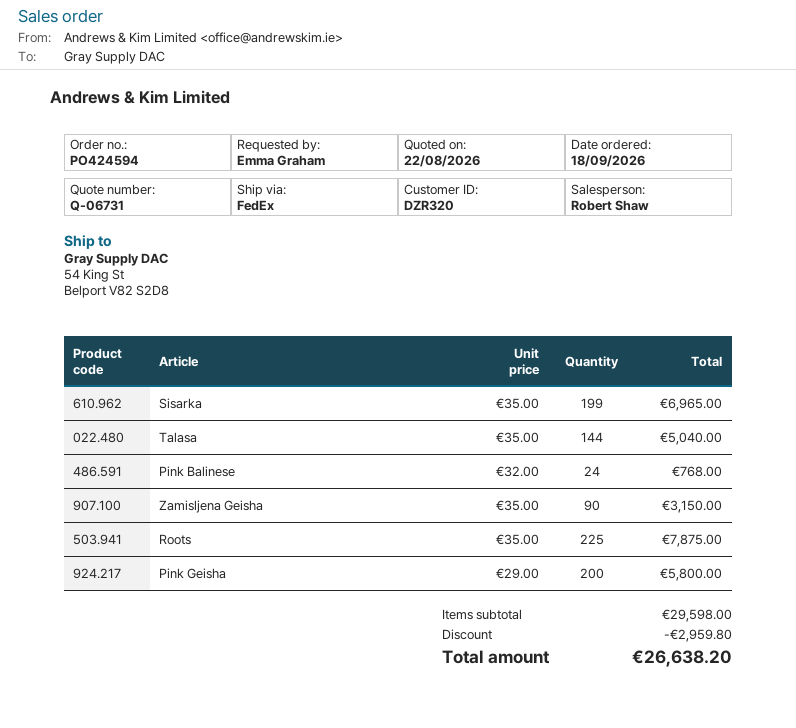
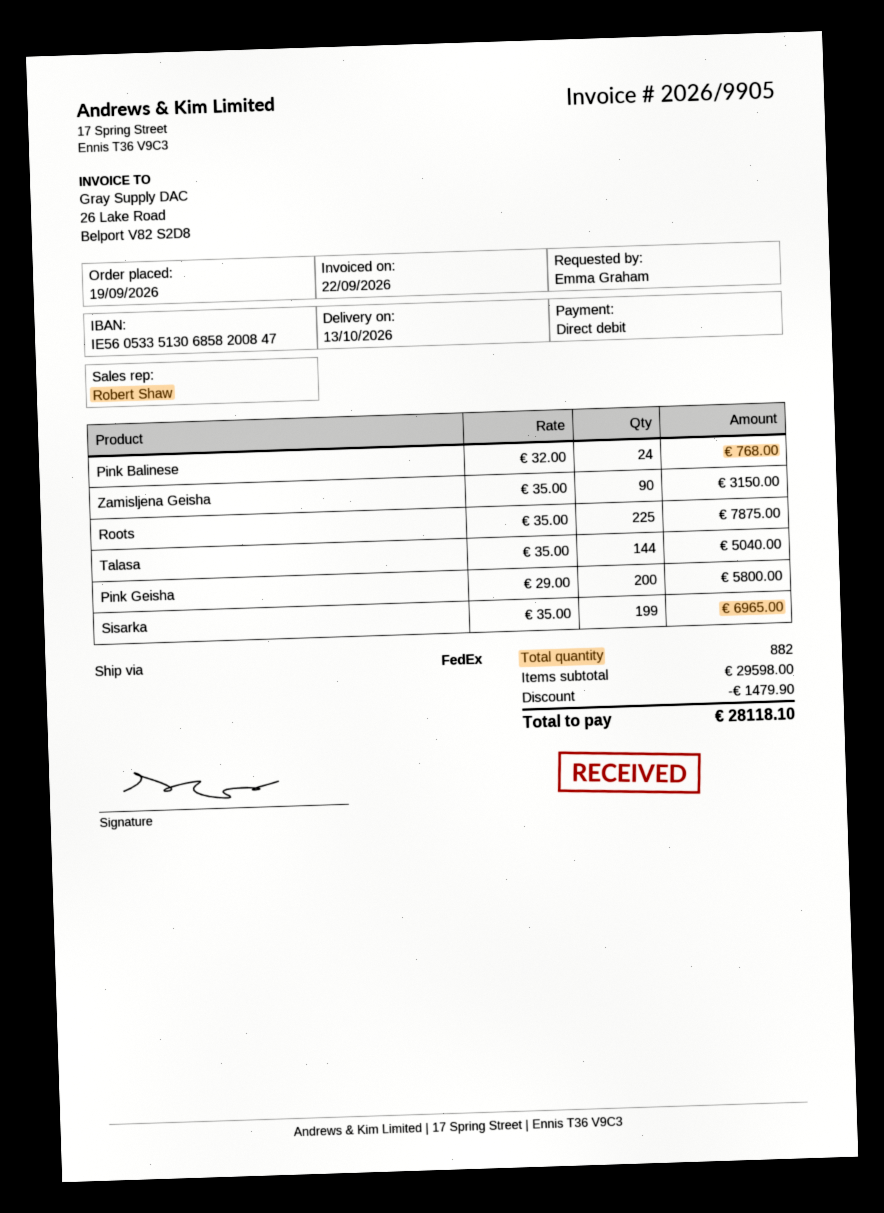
order date: 2026-09-18 -> 2026-09-19
discount: 2959.80 -> 1479.90
total: 26638.20 -> 28118.10

